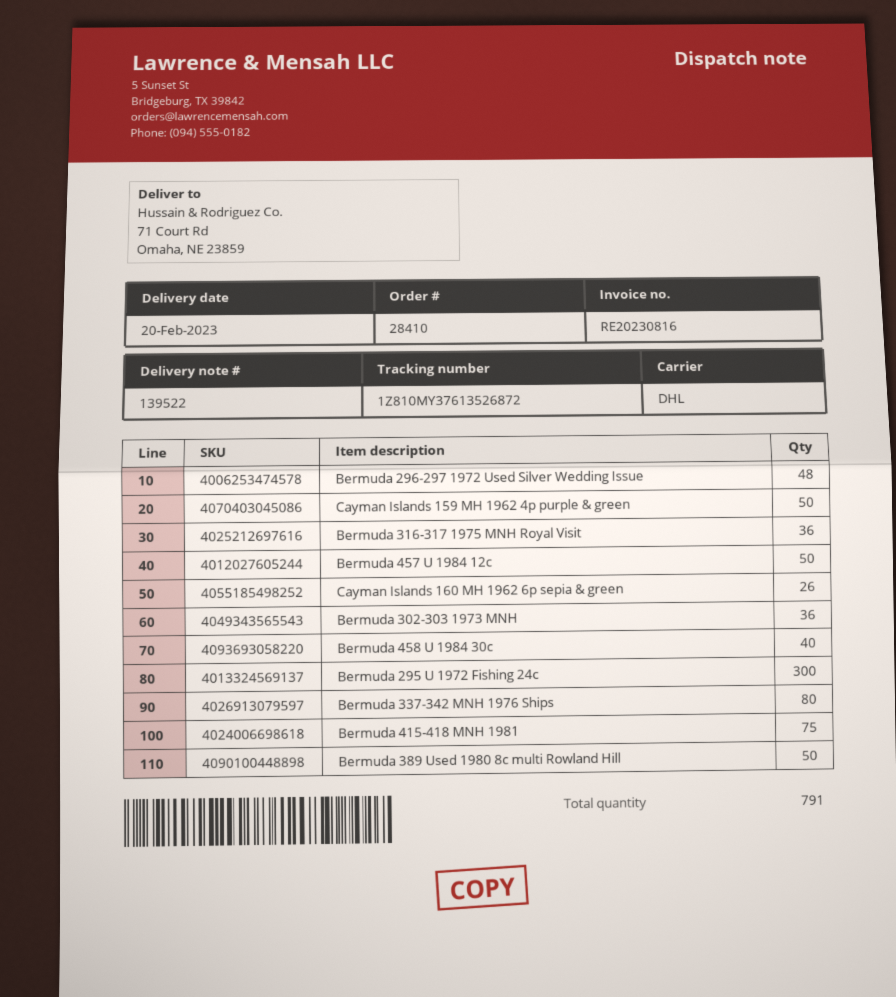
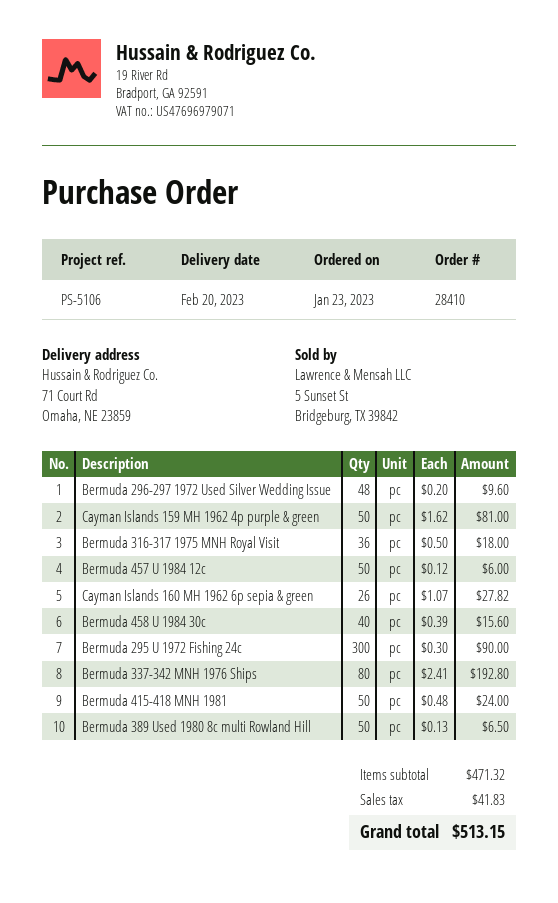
Bermuda 302-303 1973 MNH: 36 -> none
Bermuda 415-418 MNH 1981: 75 -> 50

